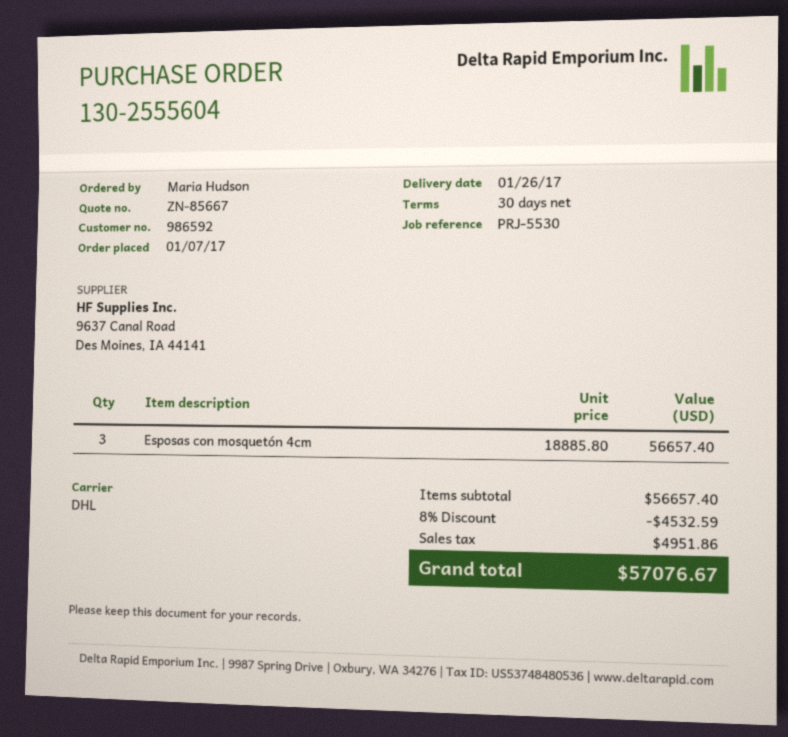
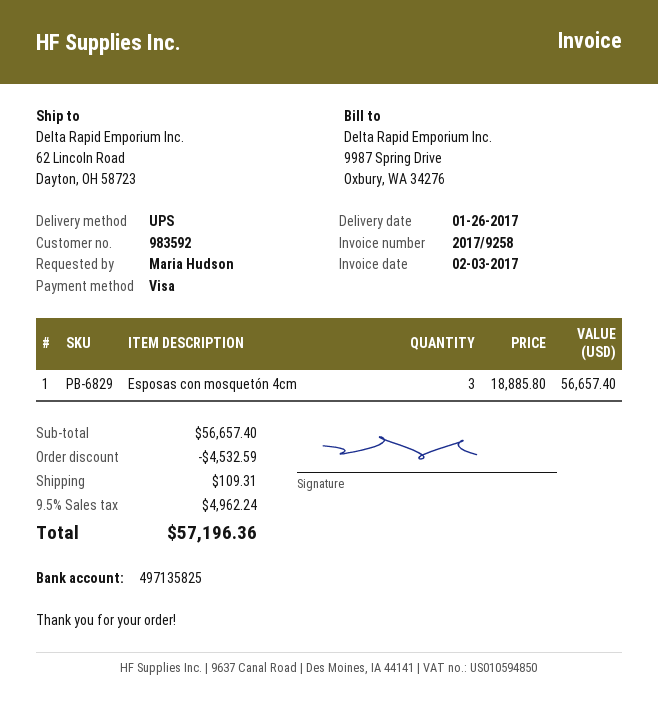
customer number: 986592 -> 983592
shipping method: DHL -> UPS
shipping: none -> 109.31
tax: 4951.86 -> 4962.24
total: 57076.67 -> 57196.36

